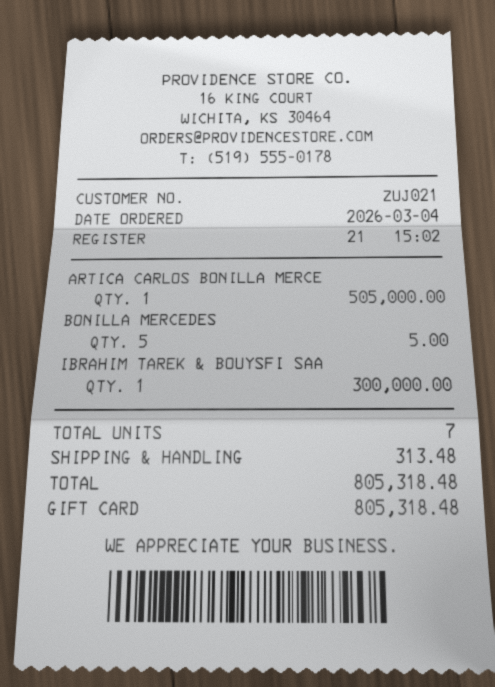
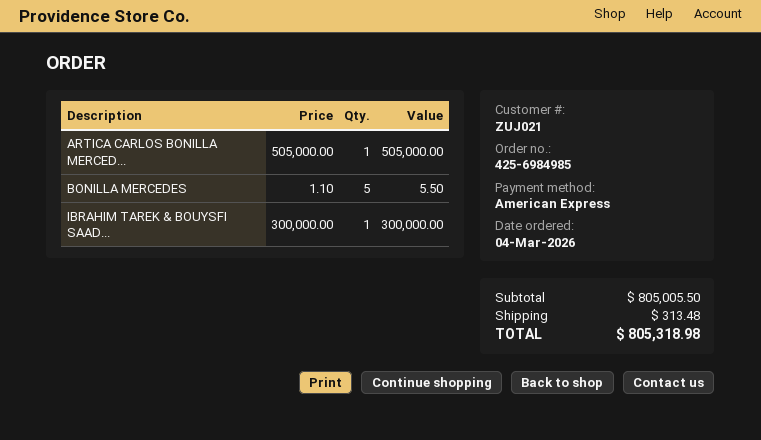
payment method: gift card -> American Express
BONILLA MERCEDES: 5 for 5.00 -> 5 for 5.50
total: 805318.48 -> 805318.98

